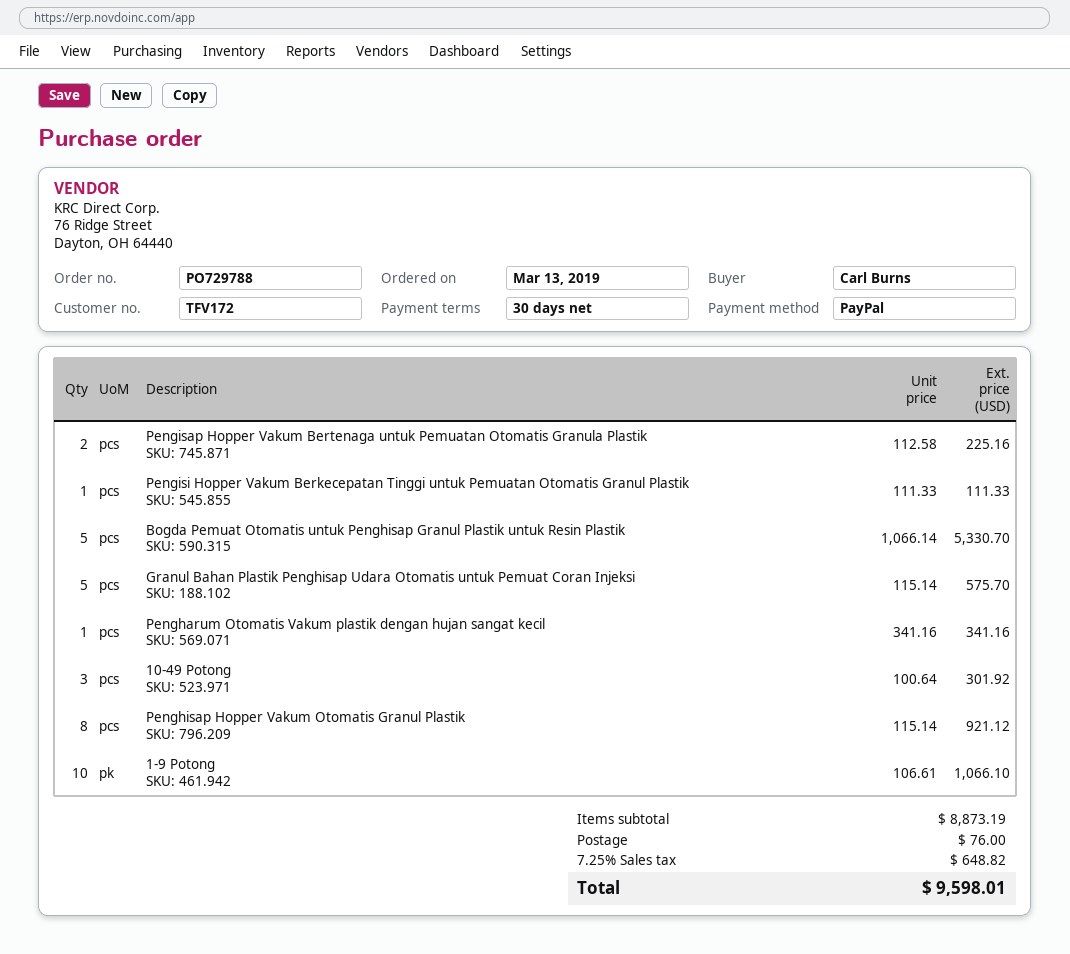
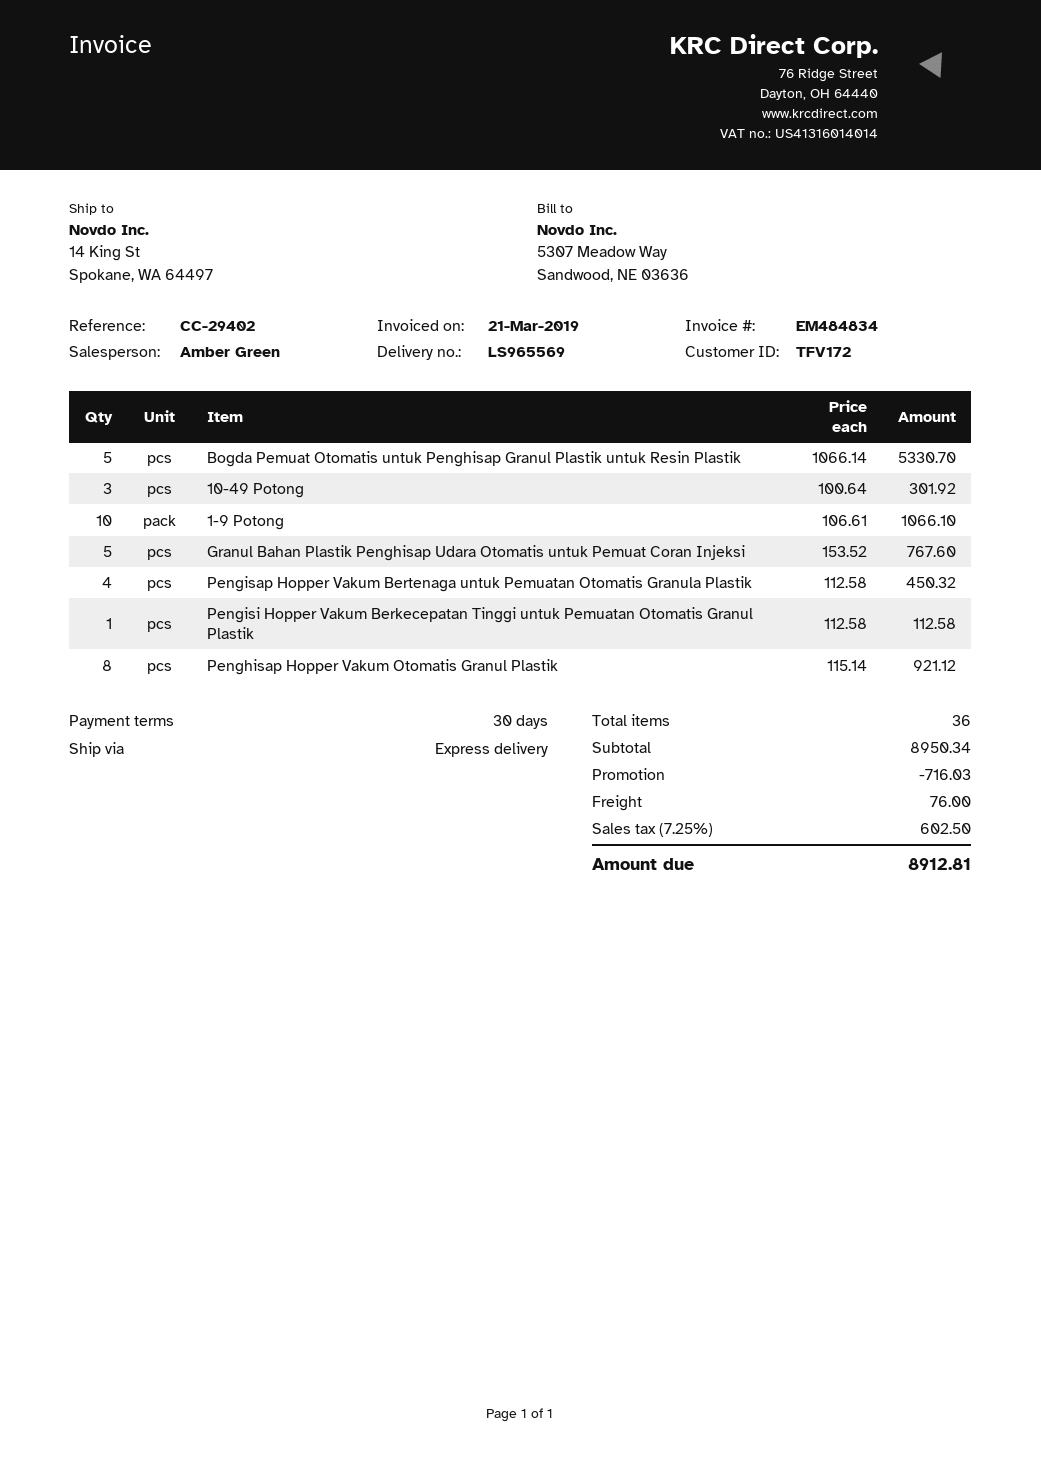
Pengisap Hopper Vakum Bertenaga untuk Pemuatan Otomatis Granula Plastik: 2 x 112.58 = 225.16 -> 4 x 112.58 = 450.32
Pengisi Hopper Vakum Berkecepatan Tinggi untuk Pemuatan Otomatis Granul Plastik: 1 x 111.33 = 111.33 -> 1 x 112.58 = 112.58
Granul Bahan Plastik Penghisap Udara Otomatis untuk Pemuat Coran Injeksi: 5 x 115.14 = 575.70 -> 5 x 153.52 = 767.60
Pengharum Otomatis Vakum plastik dengan hujan sangat kecil: 1 x 341.16 = 341.16 -> none
subtotal: 8873.19 -> 8950.34
discount: none -> 716.03
tax: 7.25% = 648.82 -> 7.25% = 602.50
total: 9598.01 -> 8912.81

